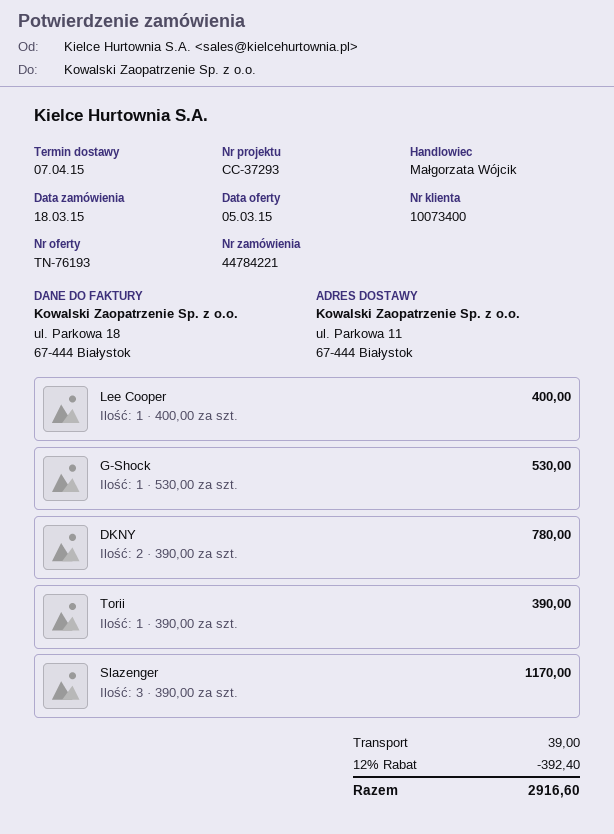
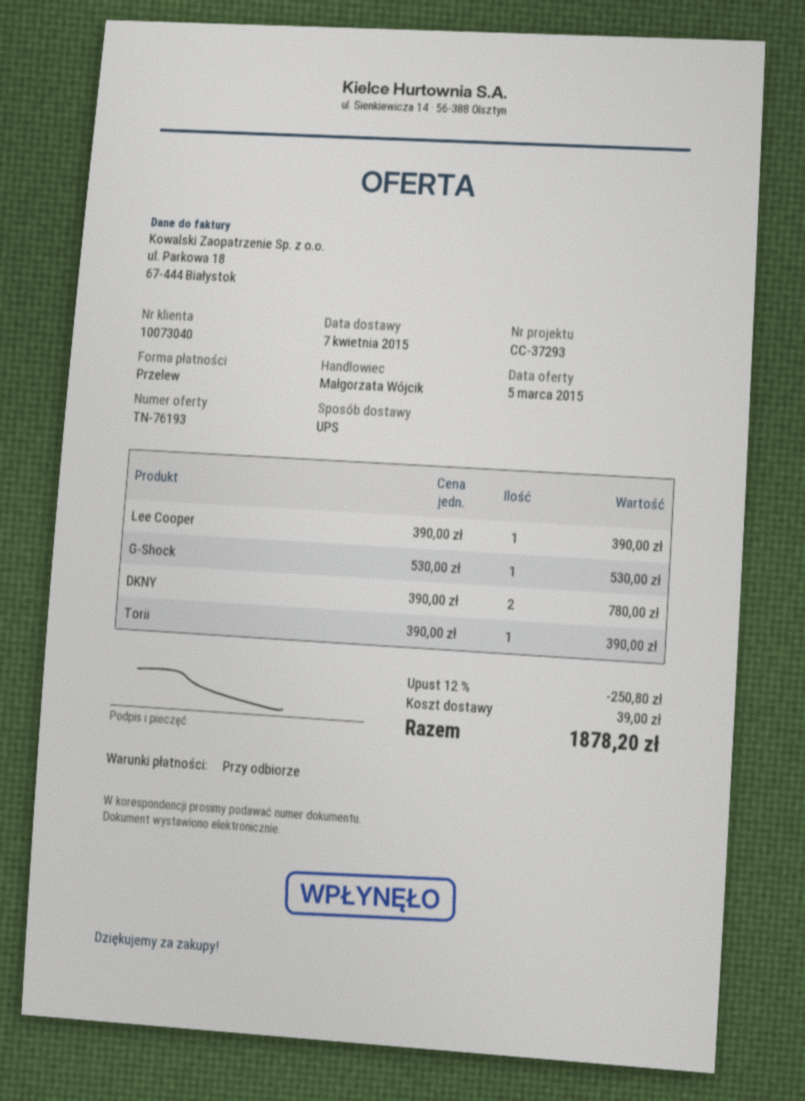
customer number: 10073400 -> 10073040
Lee Cooper: 1 x 400.00 = 400.00 -> 1 x 390.00 = 390.00
Slazenger: 3 x 390.00 = 1170.00 -> none
discount: 12% = 392.40 -> 12% = 250.80
total: 2916.60 -> 1878.20

